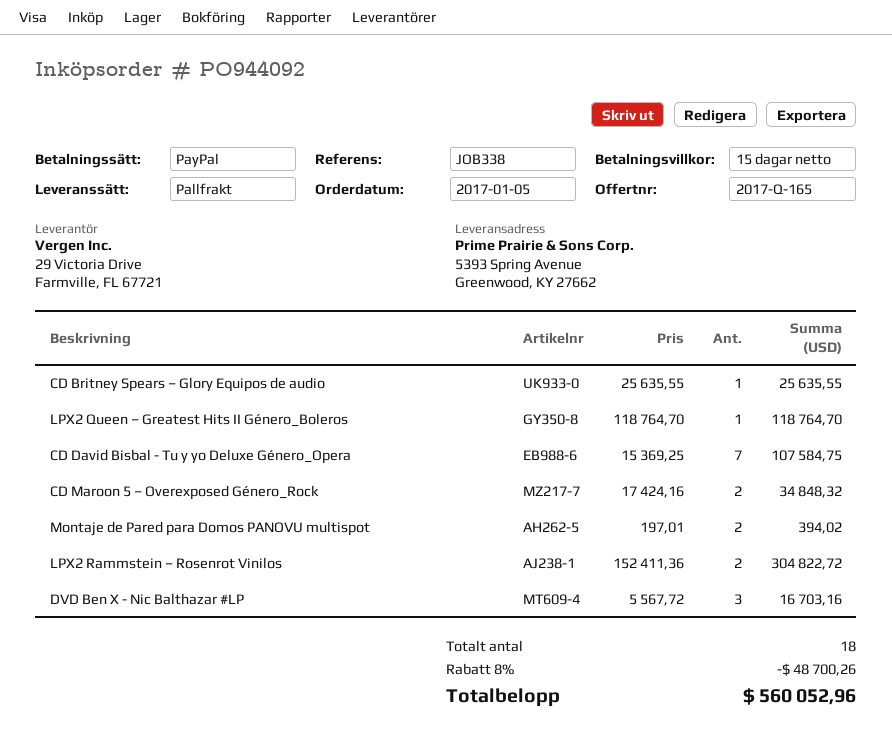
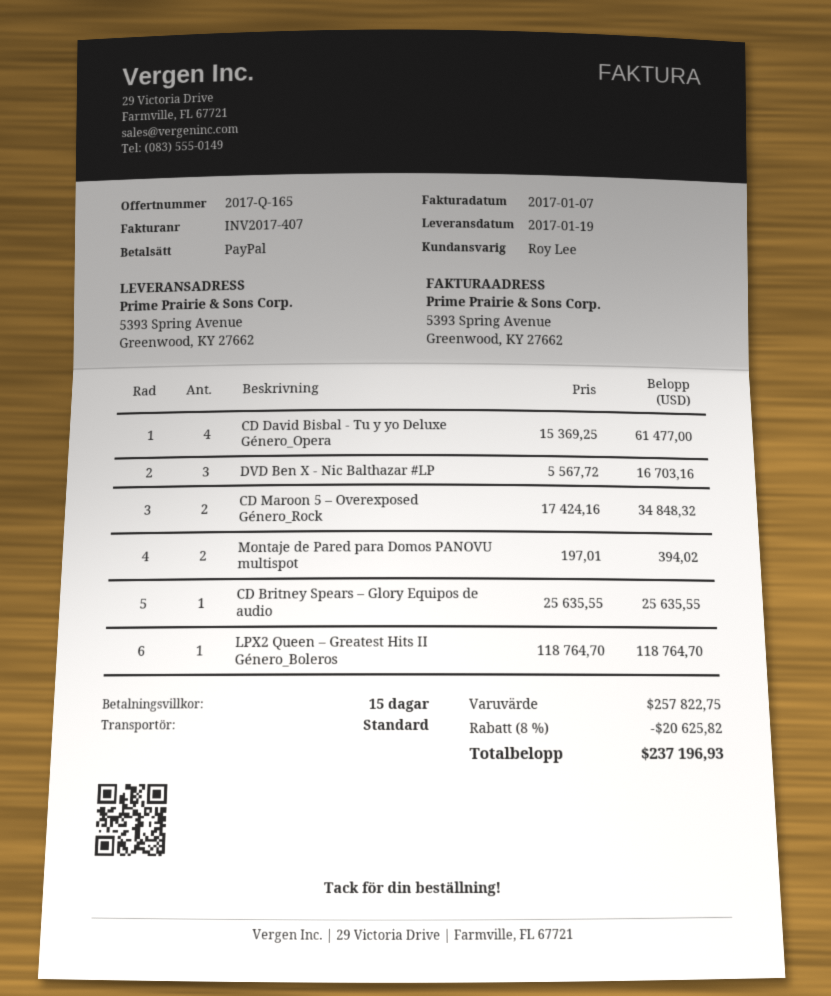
shipping method: pallet freight -> standard
CD David Bisbal - Tu y yo Deluxe Género_Opera: 7 x 15369.25 = 107584.75 -> 4 x 15369.25 = 61477.00
LPX2 Rammstein – Rosenrot Vinilos: 2 x 152411.36 = 304822.72 -> none
discount: 8% = 48700.26 -> 8% = 20625.82
total: 560052.96 -> 237196.93

